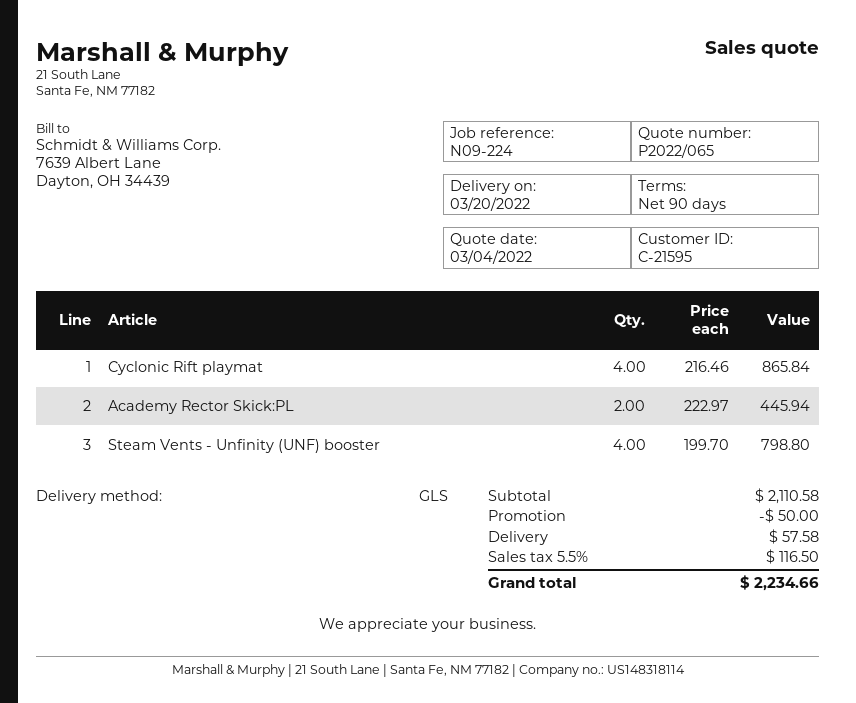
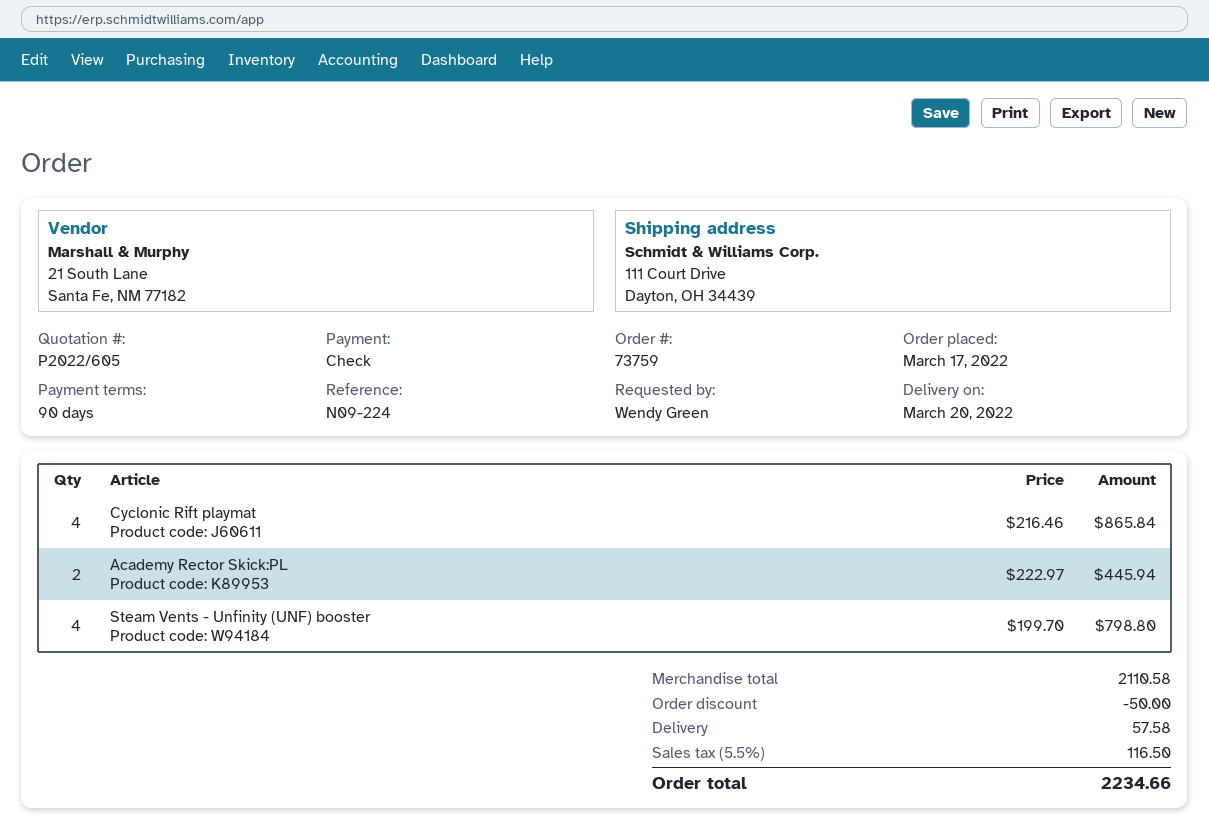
quote number: P2022/065 -> P2022/605

